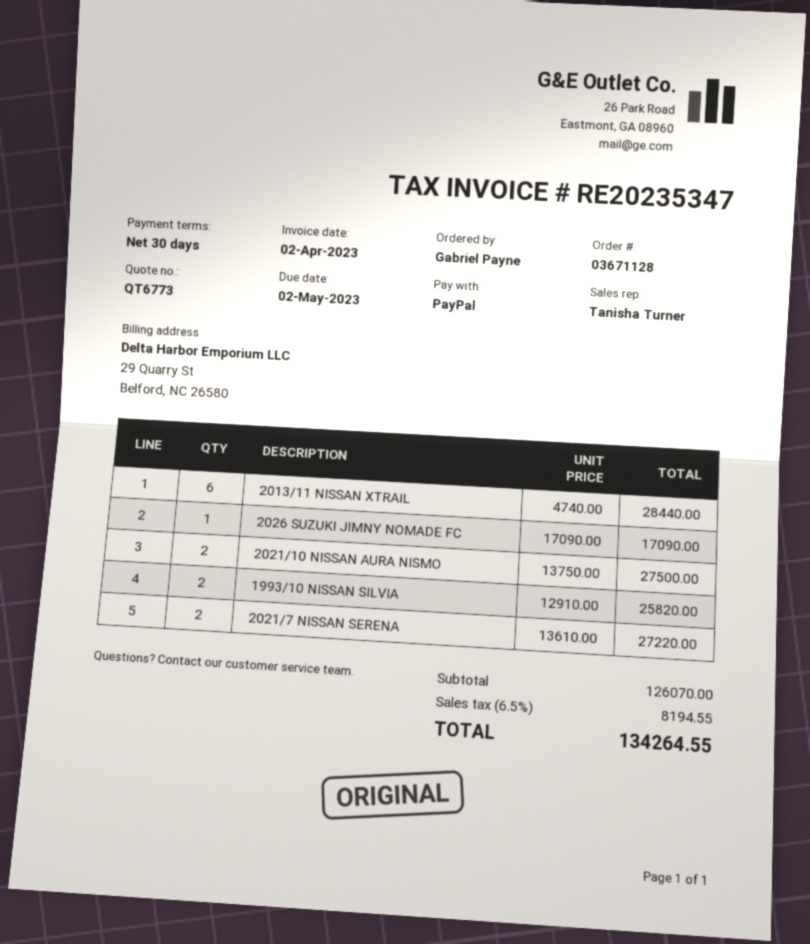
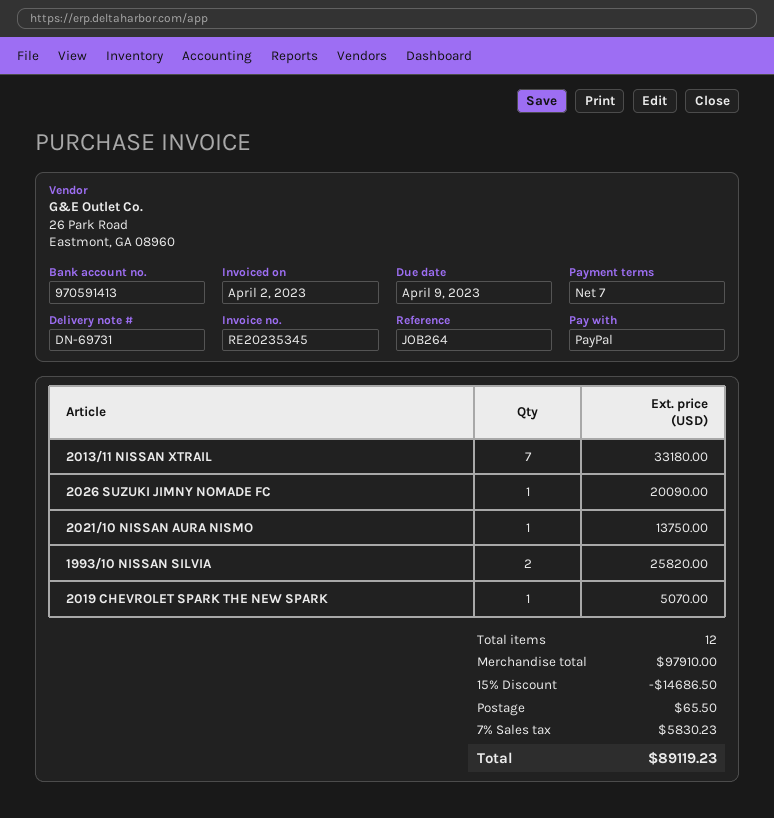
invoice number: RE20235347 -> RE20235345
payment terms: 30 days -> 7 days
due date: 2023-05-02 -> 2023-04-09
2013/11 NISSAN XTRAIL: 6 for 28440.00 -> 7 for 33180.00
2026 SUZUKI JIMNY NOMADE FC: 1 for 17090.00 -> 1 for 20090.00
2021/10 NISSAN AURA NISMO: 2 for 27500.00 -> 1 for 13750.00
2021/7 NISSAN SERENA: 2 for 27220.00 -> none
2019 CHEVROLET SPARK THE NEW SPARK: none -> 1 for 5070.00
subtotal: 126070.00 -> 97910.00
discount: none -> 15% = 14686.50
shipping: none -> 65.50
tax: 6.5% = 8194.55 -> 7% = 5830.23
total: 134264.55 -> 89119.23

